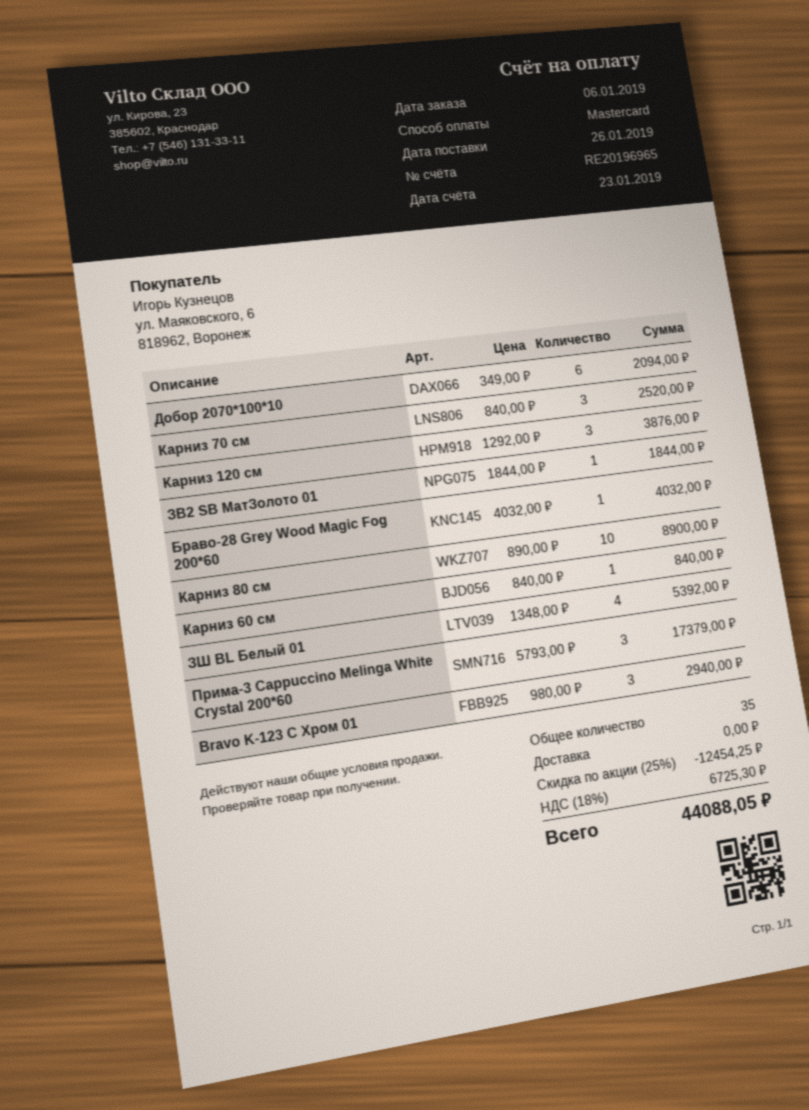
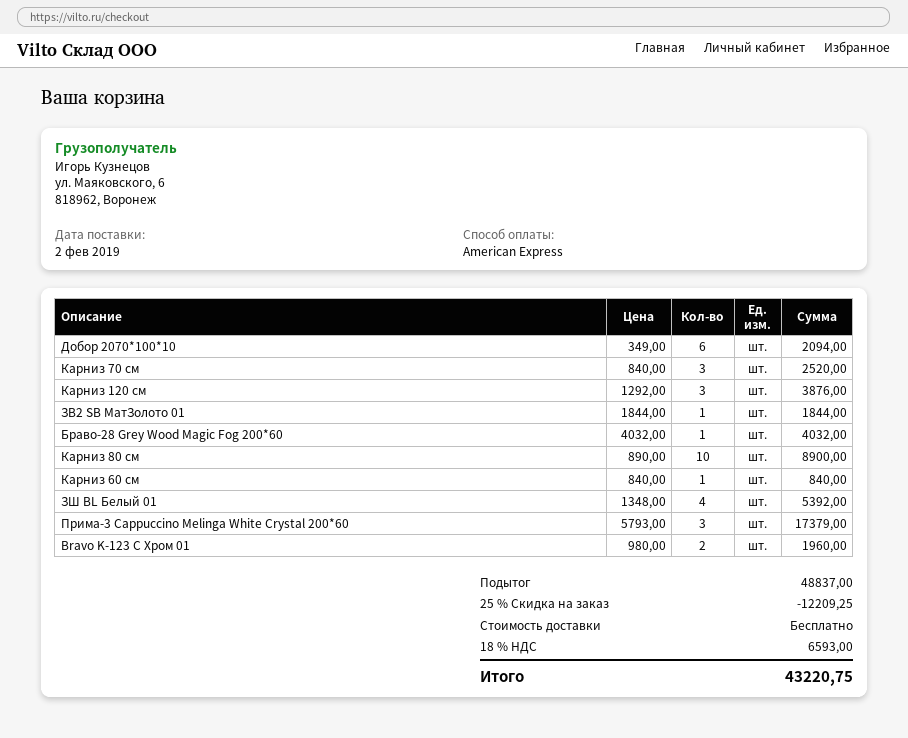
delivery date: 2019-01-26 -> 2019-02-02
payment method: Mastercard -> American Express
Bravo K-123 C Хром 01: 3 x 980.00 = 2940.00 -> 2 x 980.00 = 1960.00
discount: 25% = 12454.25 -> 25% = 12209.25
tax: 18% = 6725.30 -> 18% = 6593.00
total: 44088.05 -> 43220.75

